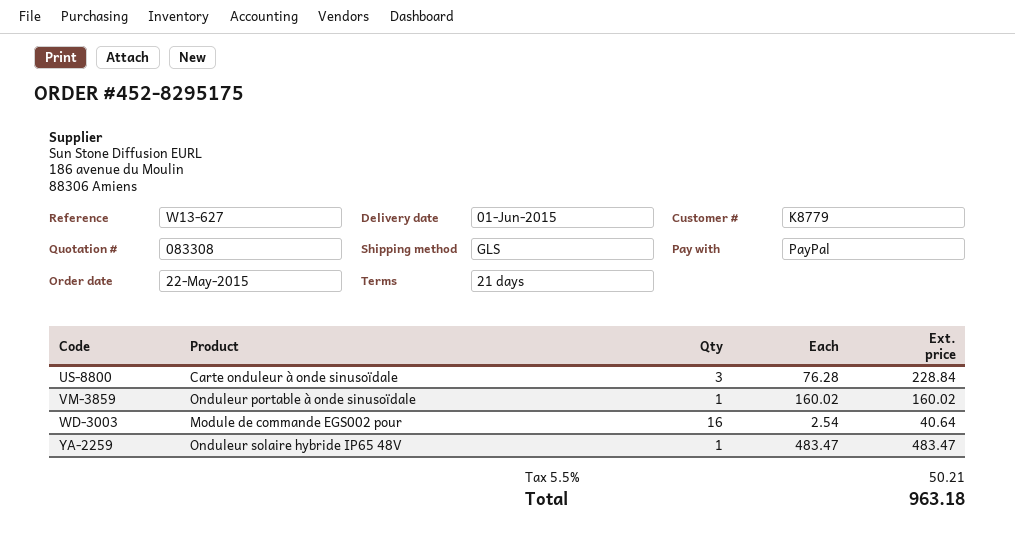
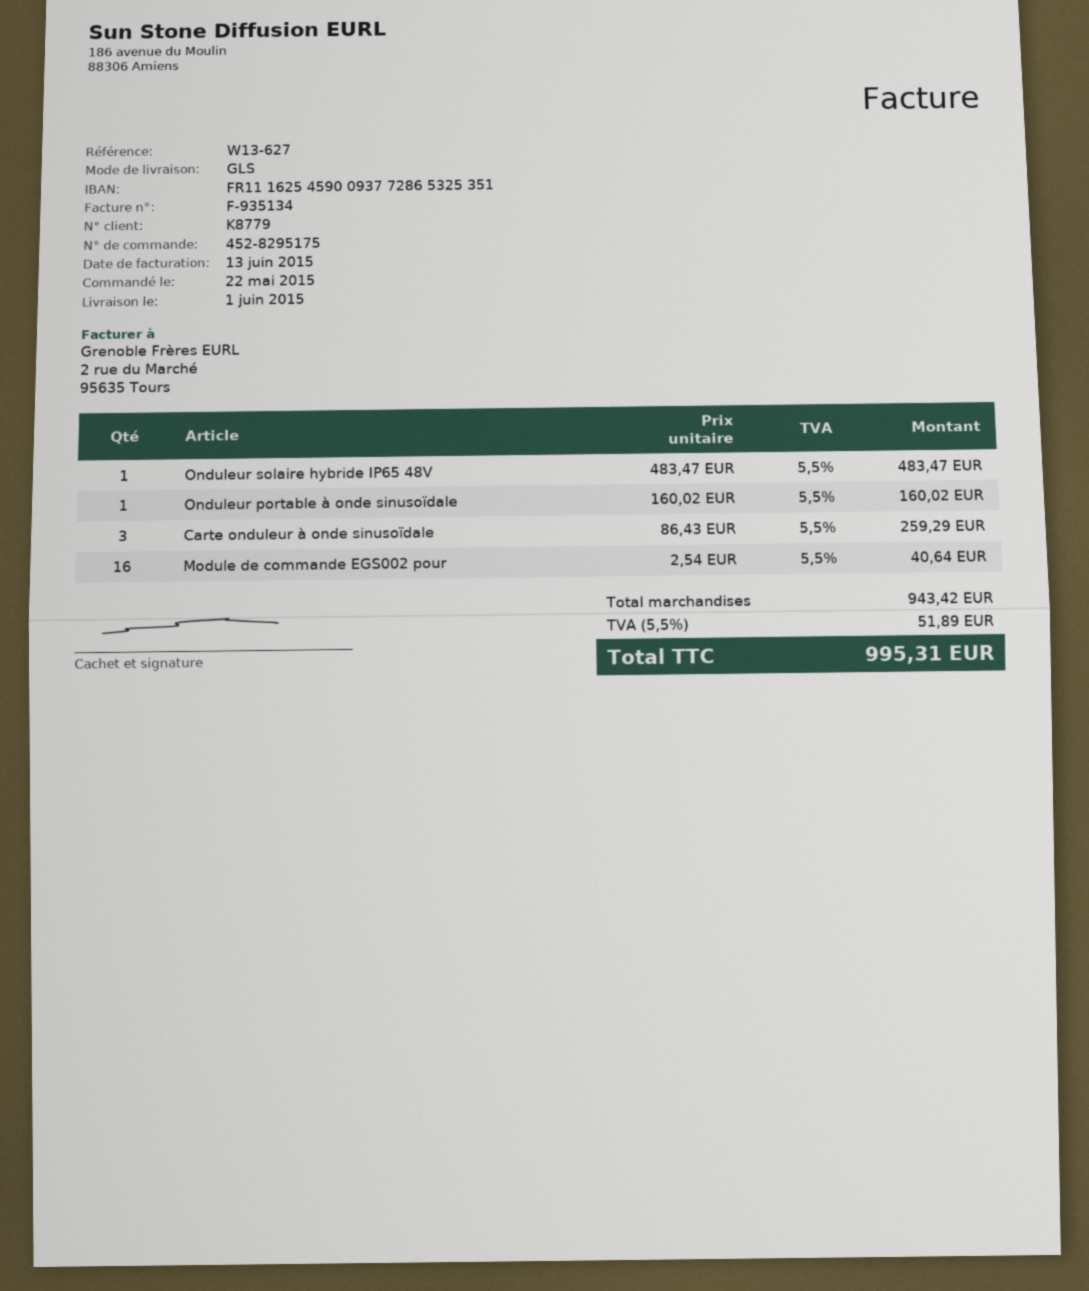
Carte onduleur à onde sinusoïdale: 3 x 76.28 = 228.84 -> 3 x 86.43 = 259.29
tax: 5.5% = 50.21 -> 5.5% = 51.89
total: 963.18 -> 995.31

